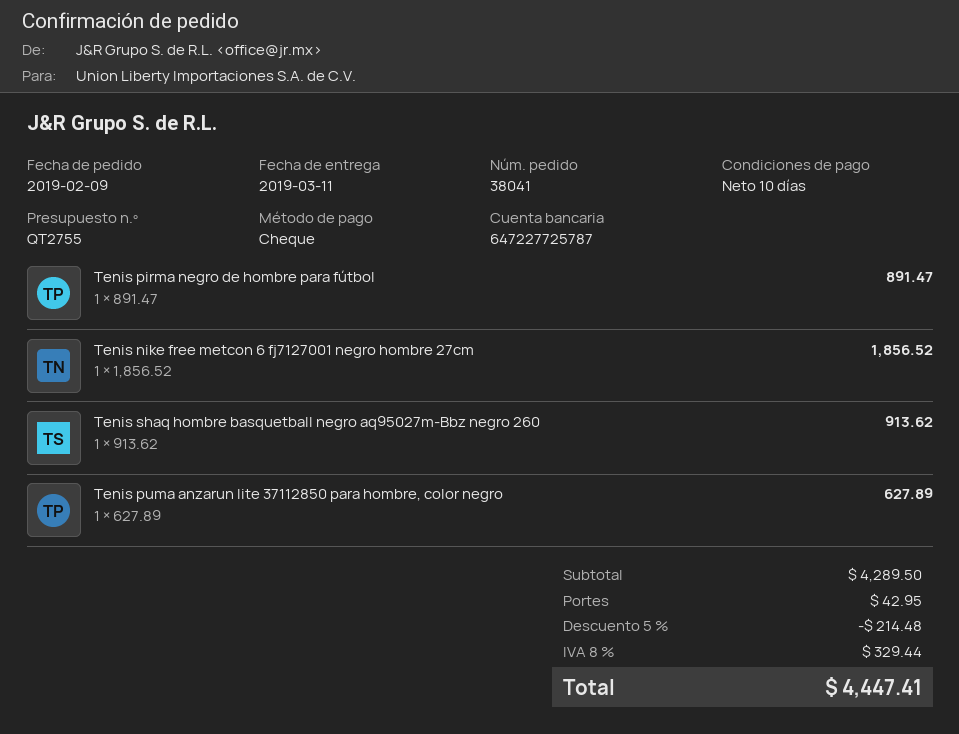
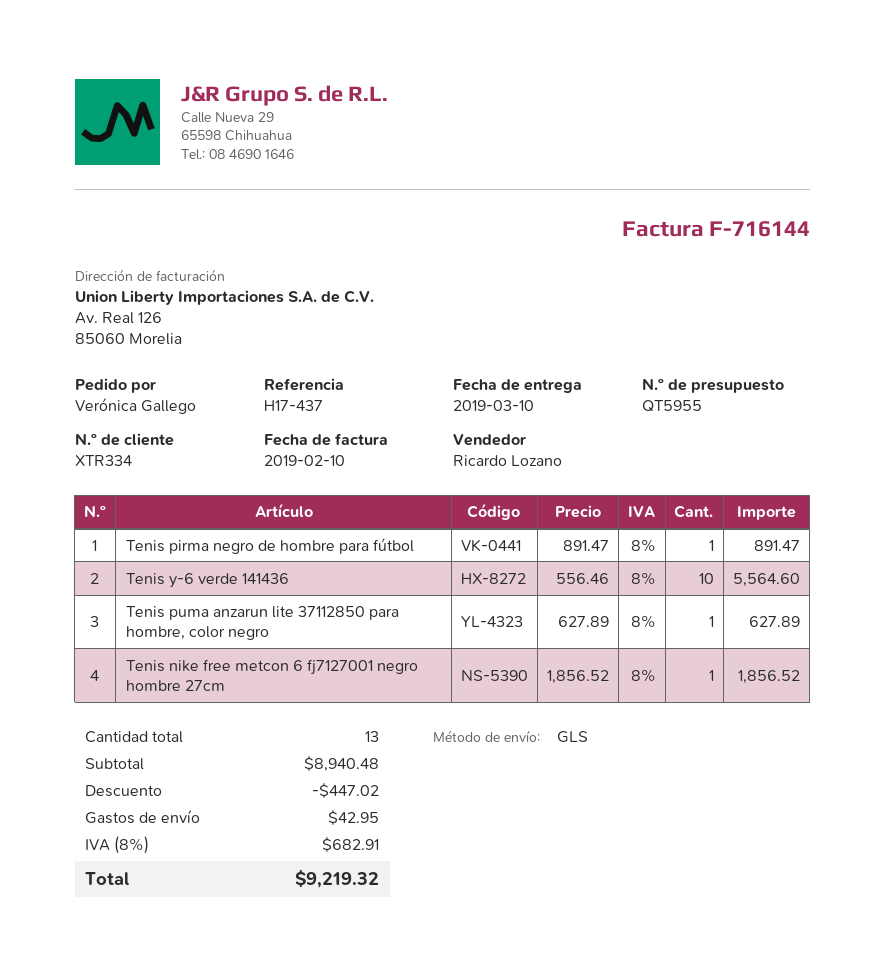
quote number: QT2755 -> QT5955
delivery date: 2019-03-11 -> 2019-03-10
Tenis shaq hombre basquetball negro aq95027m-Bbz negro 260: 1 x 913.62 = 913.62 -> none
Tenis y-6 verde 141436: none -> 10 x 556.46 = 5564.60
subtotal: 4289.50 -> 8940.48
discount: 214.48 -> 447.02
tax: 8% = 329.44 -> 8% = 682.91
total: 4447.41 -> 9219.32

